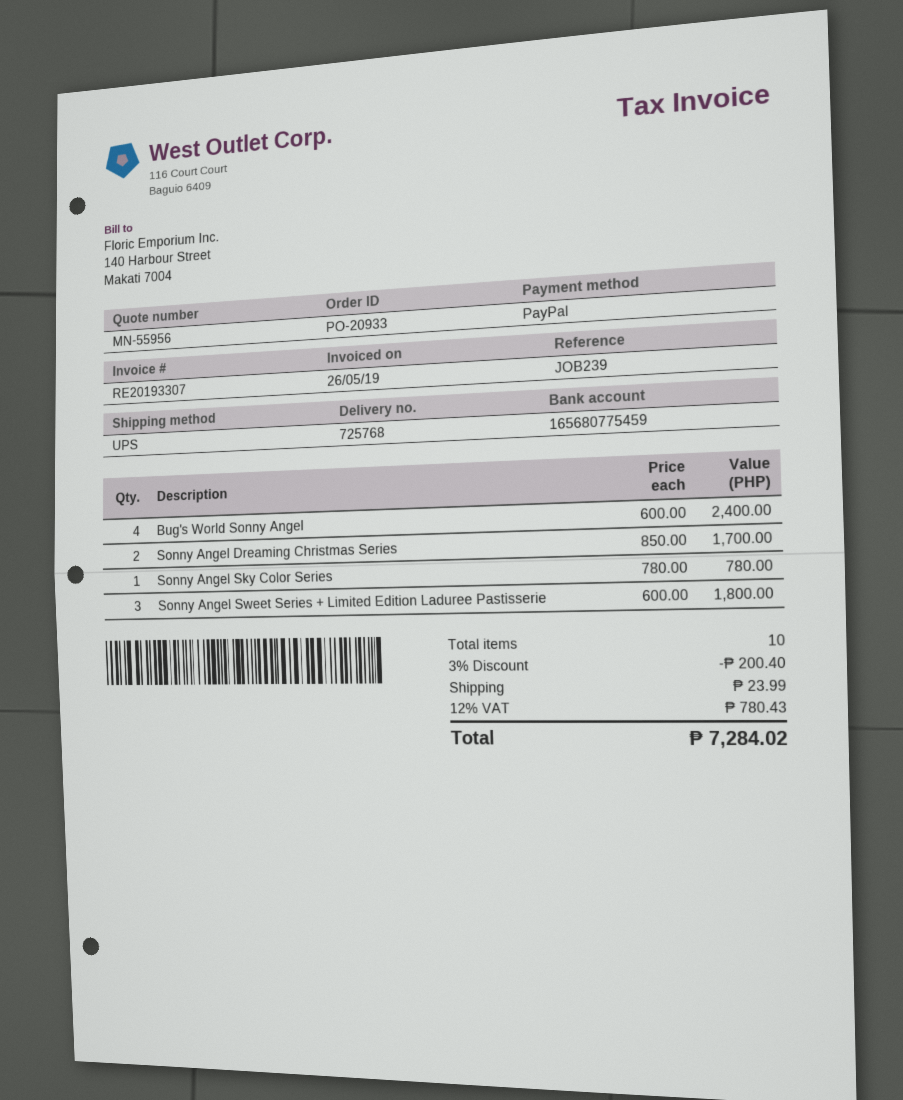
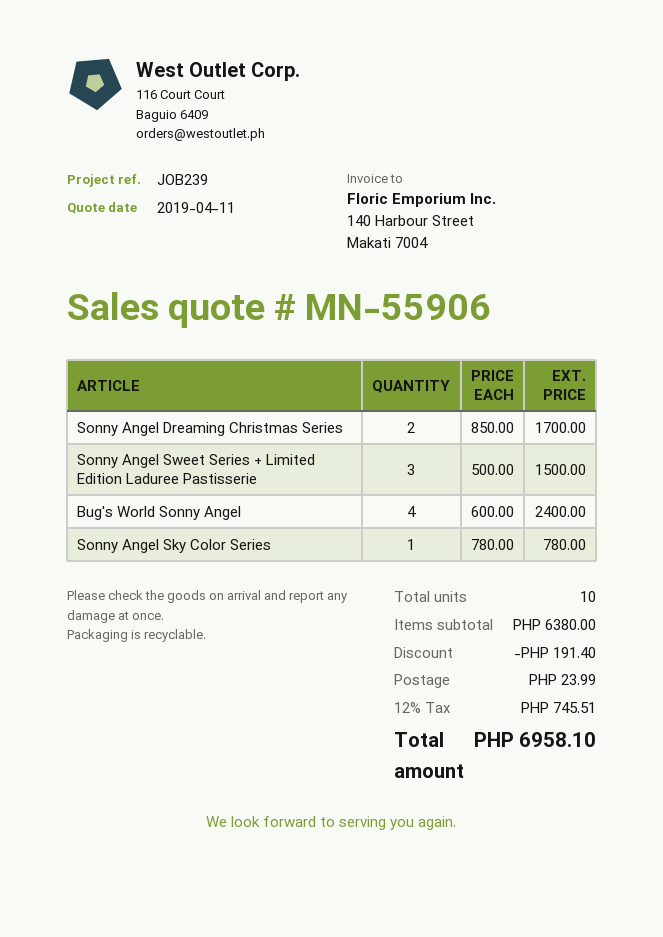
quote number: MN-55956 -> MN-55906
Sonny Angel Sweet Series + Limited Edition Laduree Pastisserie: 3 x 600.00 = 1800.00 -> 3 x 500.00 = 1500.00
discount: 200.40 -> 191.40
tax: 12% = 780.43 -> 12% = 745.51
total: 7284.02 -> 6958.10

